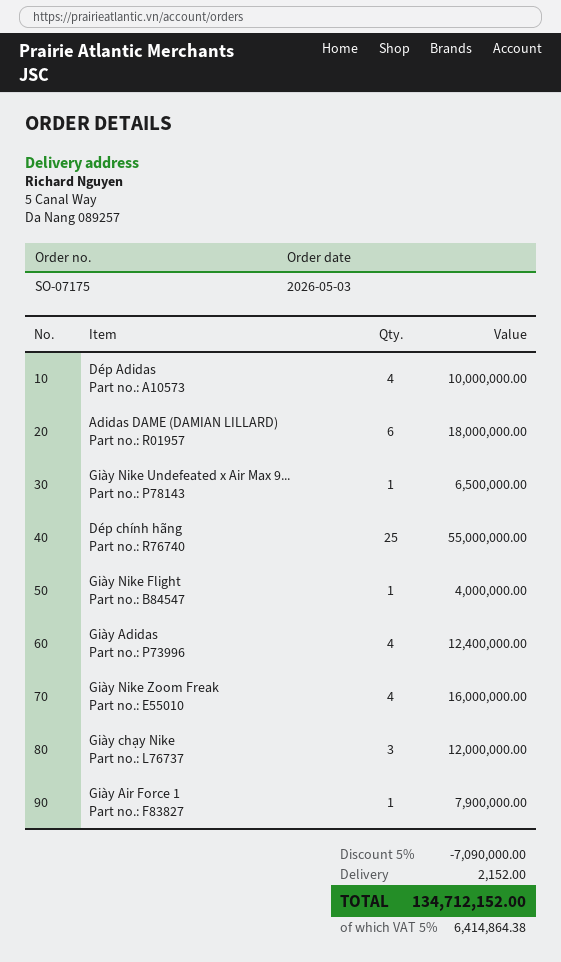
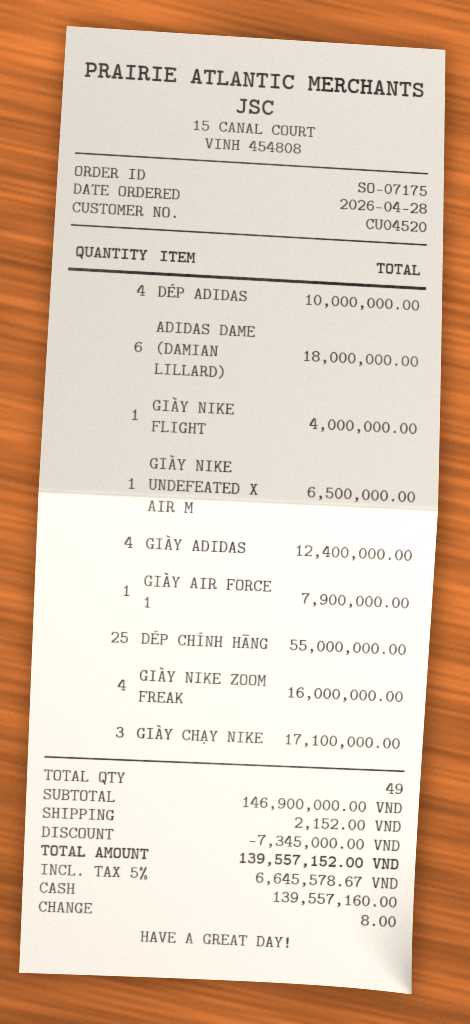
order date: 2026-05-03 -> 2026-04-28
Giày chạy Nike: 3 for 12000000.00 -> 3 for 17100000.00
discount: 7090000.00 -> 7345000.00
tax: 5% = 6414864.38 -> 5% = 6645578.67
total: 134712152.00 -> 139557152.00

